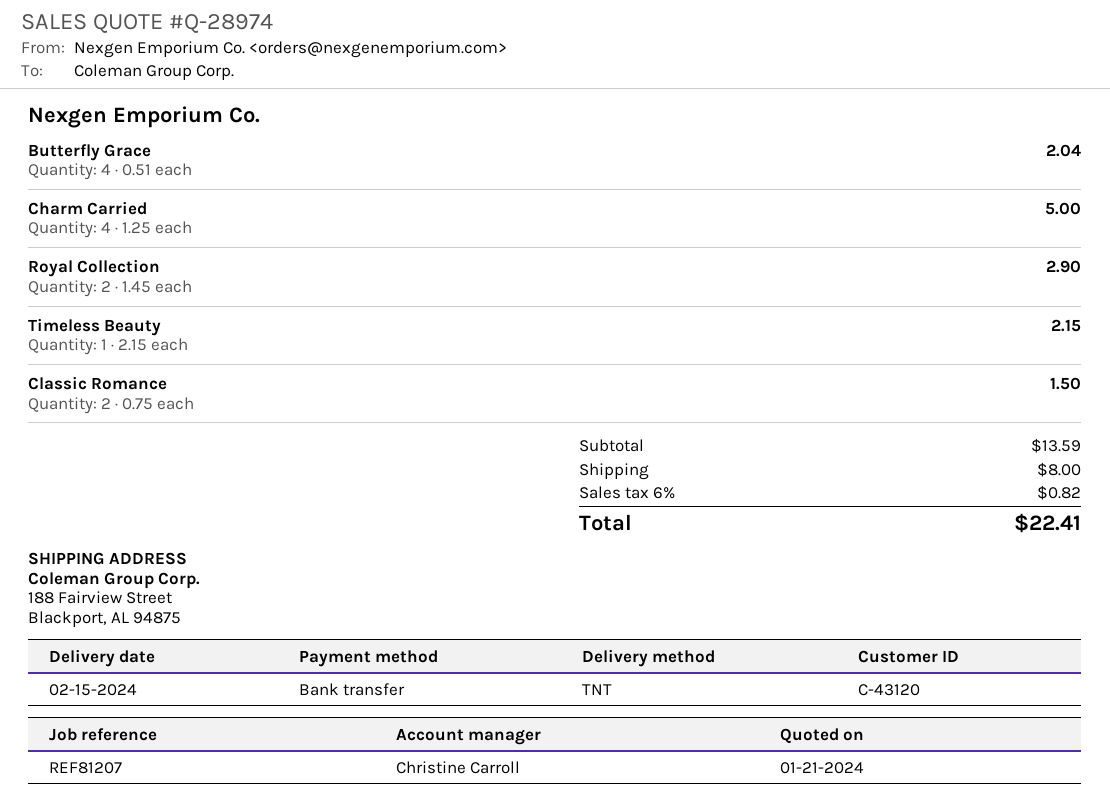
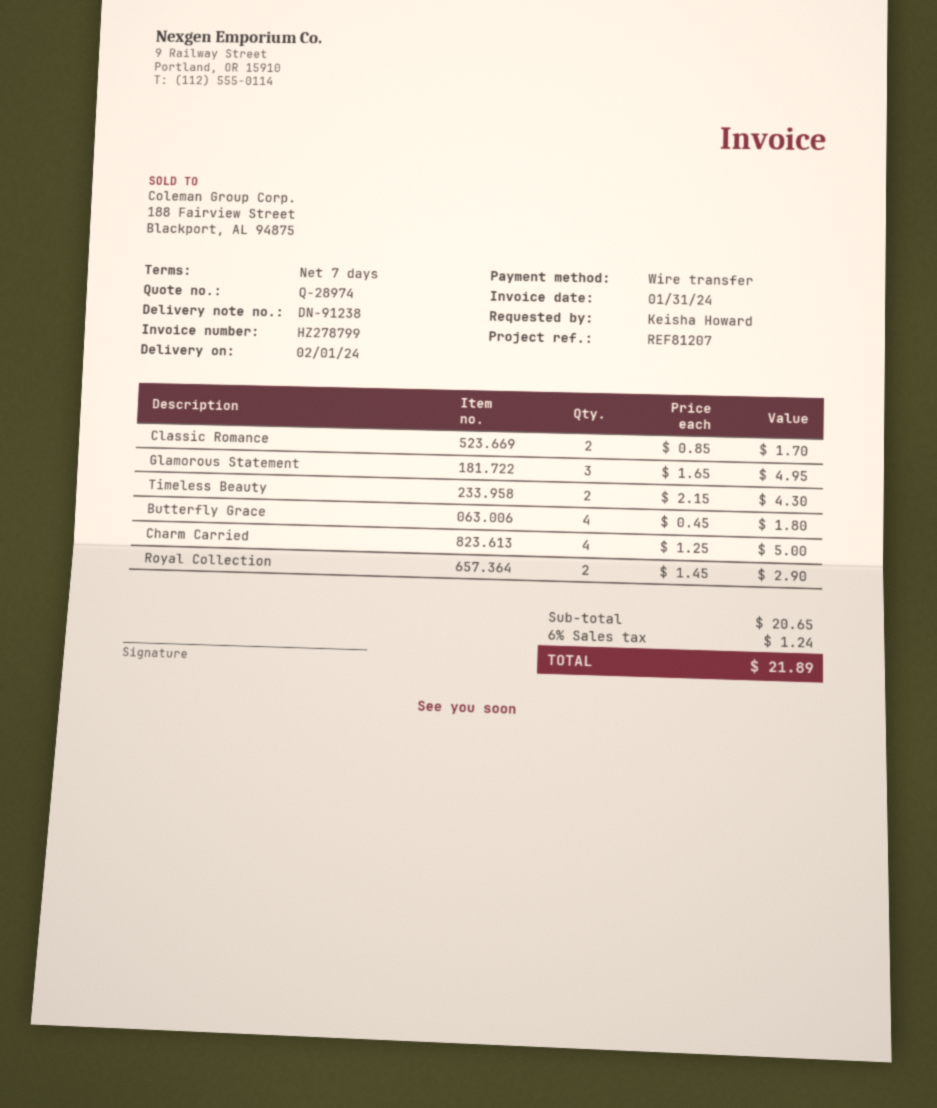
delivery date: 2024-02-15 -> 2024-02-01
Butterfly Grace: 4 x 0.51 = 2.04 -> 4 x 0.45 = 1.80
Timeless Beauty: 1 x 2.15 = 2.15 -> 2 x 2.15 = 4.30
Classic Romance: 2 x 0.75 = 1.50 -> 2 x 0.85 = 1.70
Glamorous Statement: none -> 3 x 1.65 = 4.95
subtotal: 13.59 -> 20.65
shipping: 8.00 -> none
tax: 6% = 0.82 -> 6% = 1.24
total: 22.41 -> 21.89

